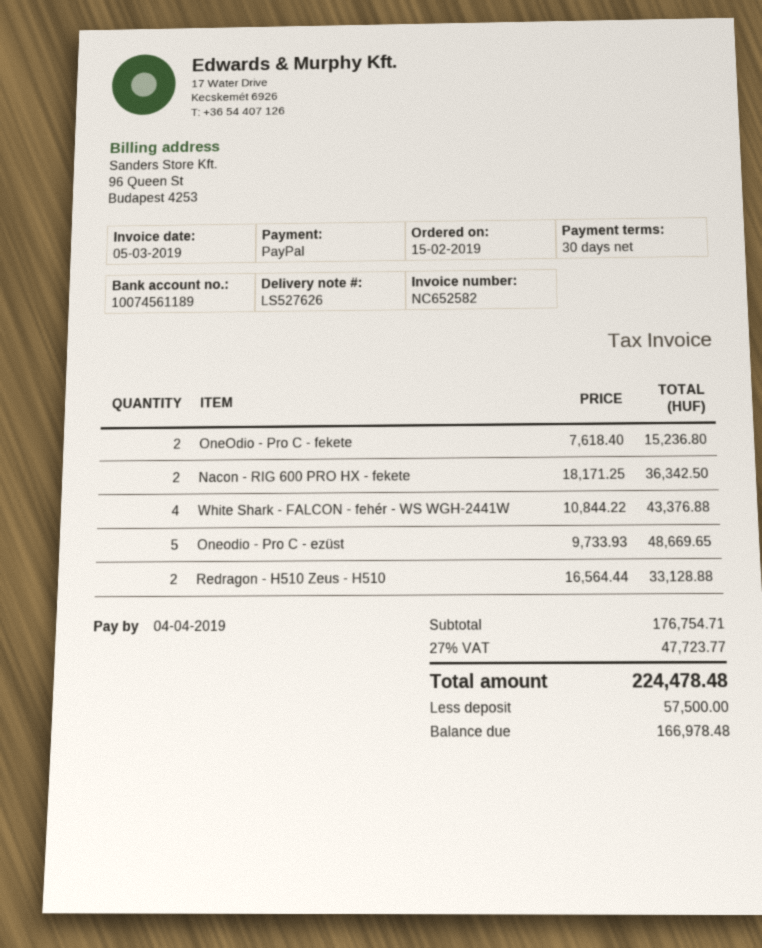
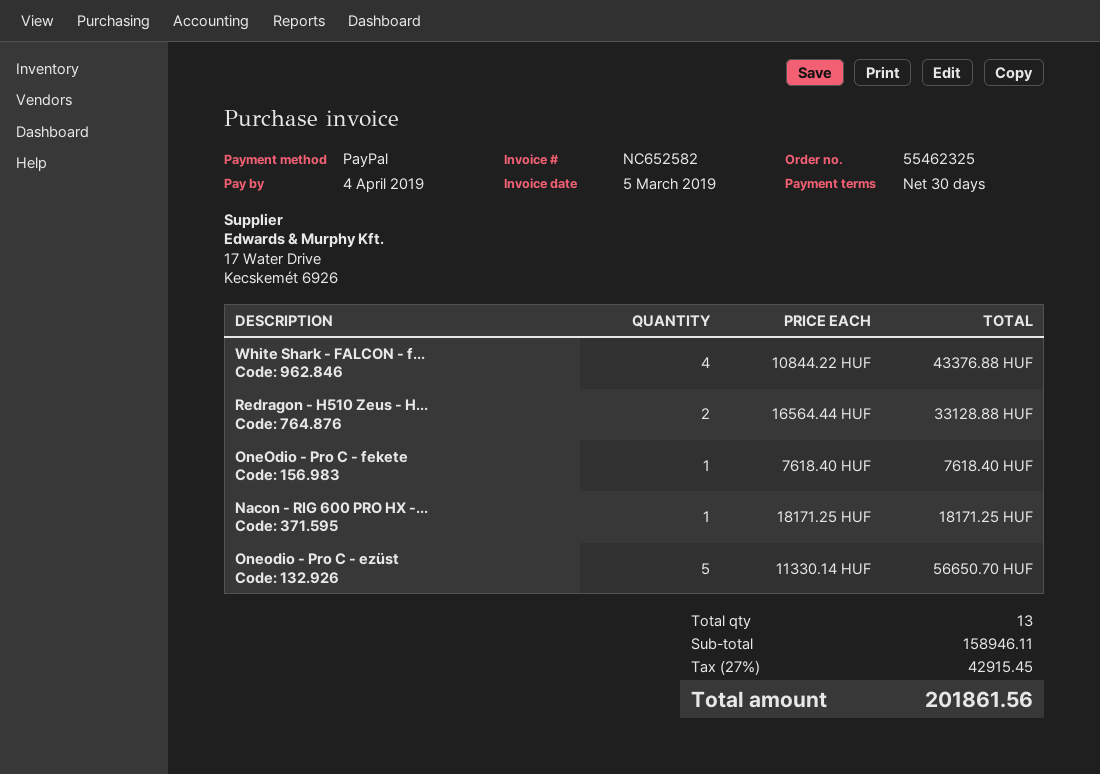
OneOdio - Pro C - fekete: 2 x 7618.40 = 15236.80 -> 1 x 7618.40 = 7618.40
Nacon - RIG 600 PRO HX - fekete: 2 x 18171.25 = 36342.50 -> 1 x 18171.25 = 18171.25
Oneodio - Pro C - ezüst: 5 x 9733.93 = 48669.65 -> 5 x 11330.14 = 56650.70
subtotal: 176754.71 -> 158946.11
tax: 27% = 47723.77 -> 27% = 42915.45
total: 224478.48 -> 201861.56

